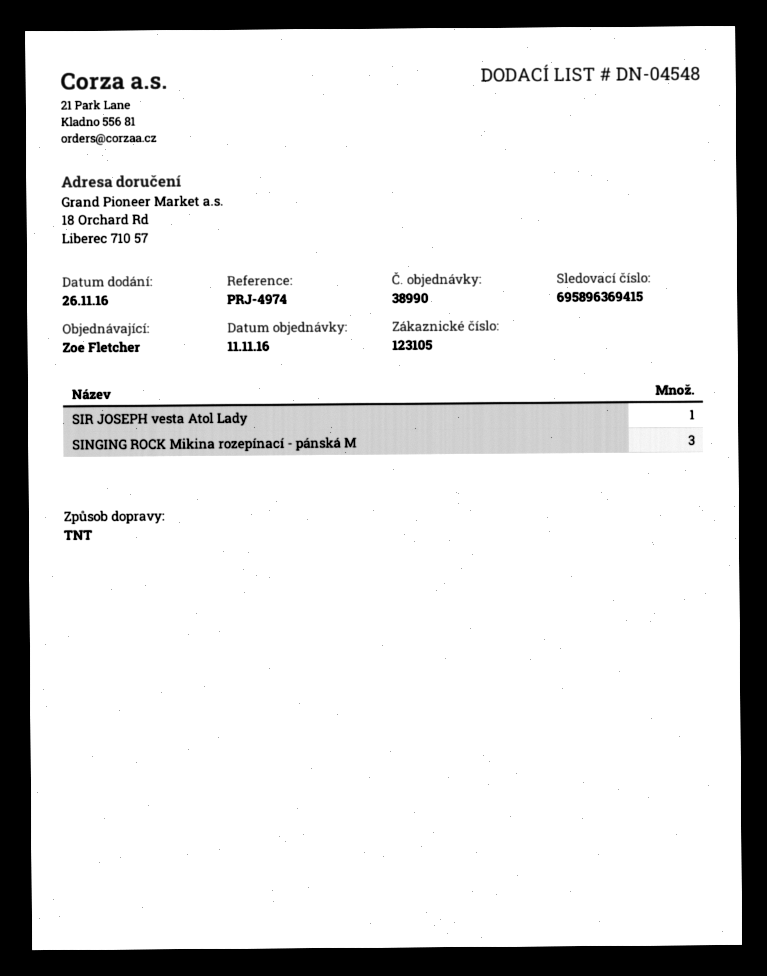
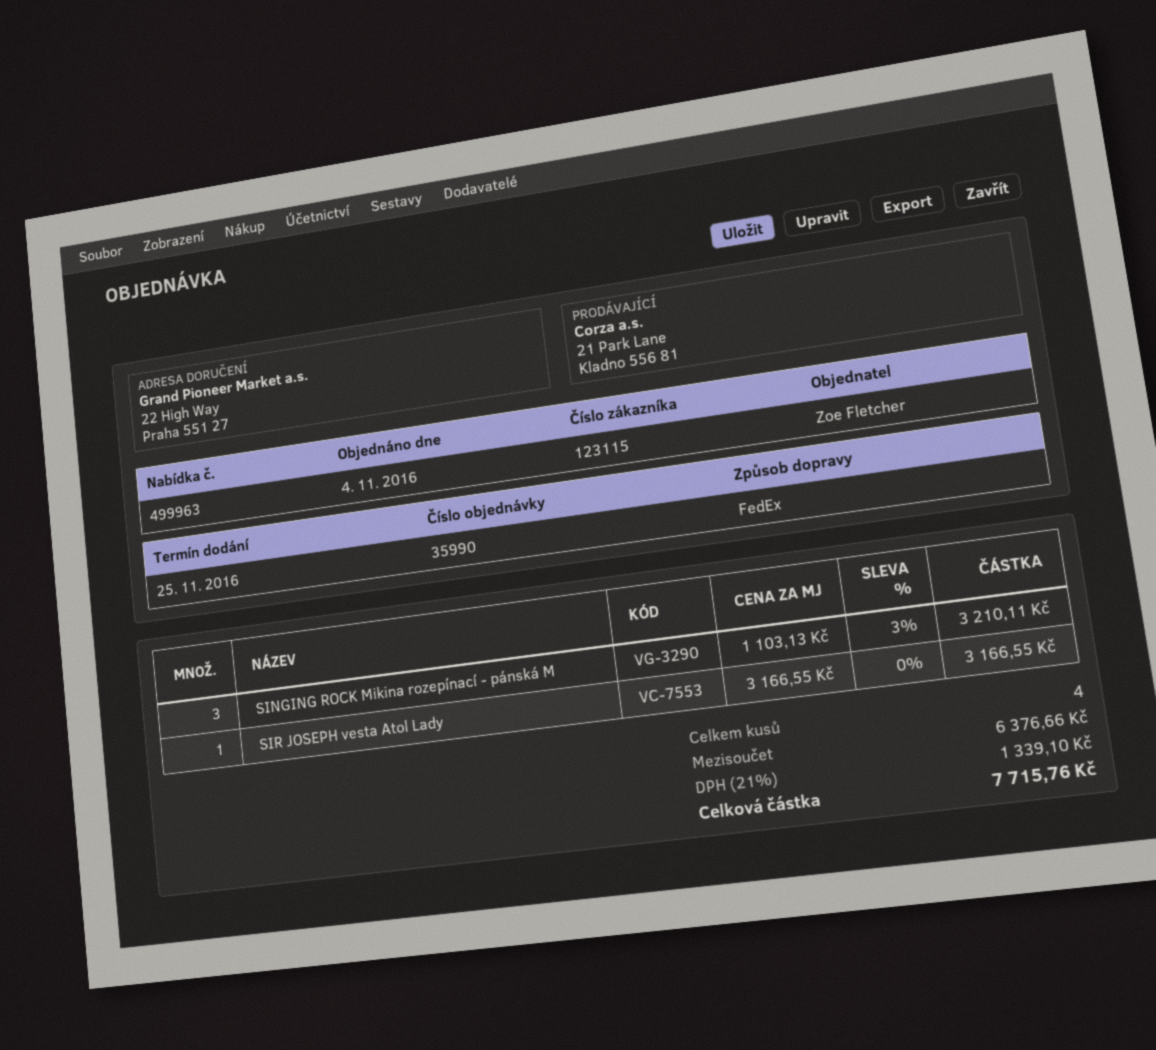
order number: 38990 -> 35990
order date: 2016-11-11 -> 2016-11-04
delivery date: 2016-11-26 -> 2016-11-25
customer number: 123105 -> 123115
shipping method: TNT -> FedEx
ship to: 18 Orchard Rd, Liberec 710 57 -> 22 High Way, Praha 551 27

